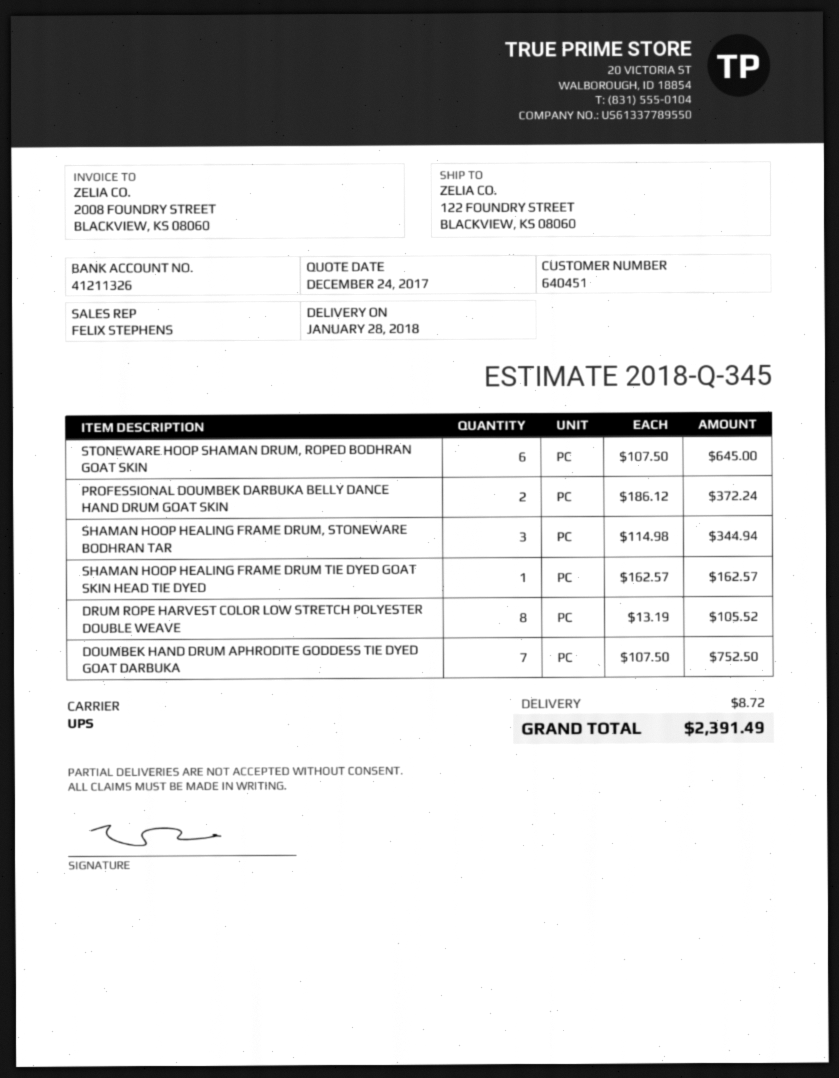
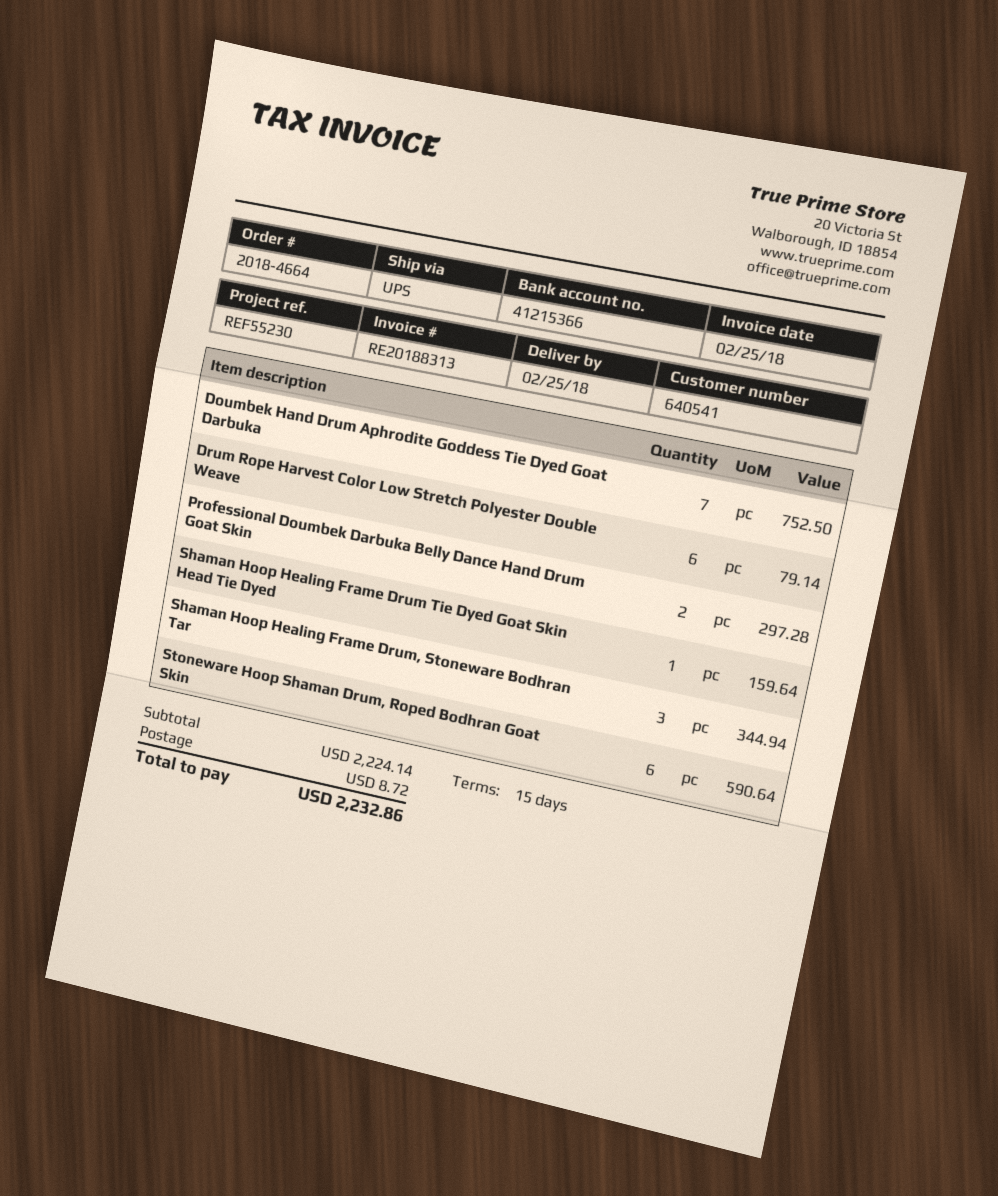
delivery date: 2018-01-28 -> 2018-02-25
customer number: 640451 -> 640541
bank account: 41211326 -> 41215366
STONEWARE HOOP SHAMAN DRUM, ROPED BODHRAN GOAT SKIN: 6 for 645.00 -> 6 for 590.64
PROFESSIONAL DOUMBEK DARBUKA BELLY DANCE HAND DRUM GOAT SKIN: 2 for 372.24 -> 2 for 297.28
SHAMAN HOOP HEALING FRAME DRUM TIE DYED GOAT SKIN HEAD TIE DYED: 1 for 162.57 -> 1 for 159.64
DRUM ROPE HARVEST COLOR LOW STRETCH POLYESTER DOUBLE WEAVE: 8 for 105.52 -> 6 for 79.14
total: 2391.49 -> 2232.86

